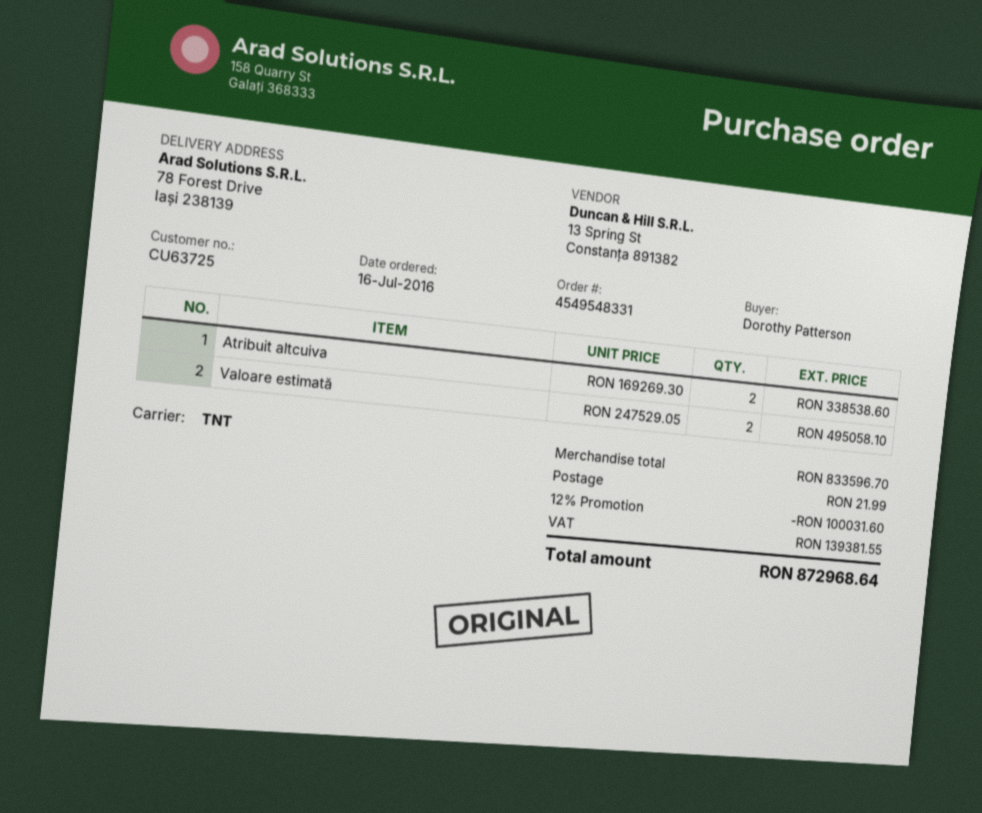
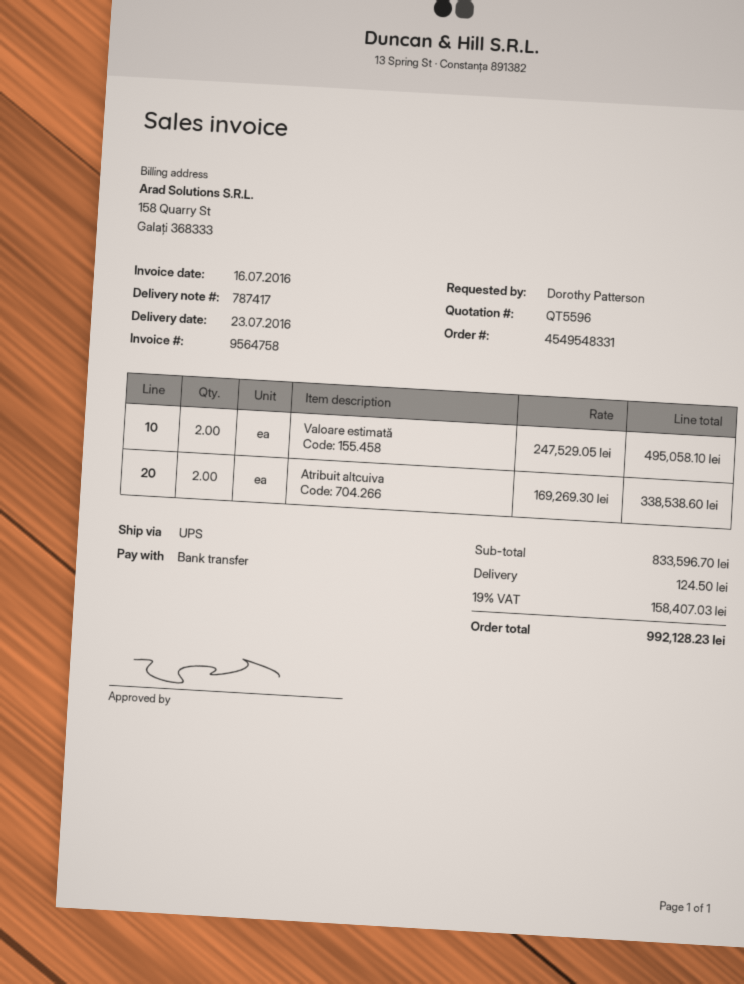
shipping method: TNT -> UPS
discount: 12% = 100031.60 -> none
shipping: 21.99 -> 124.50
tax: 139381.55 -> 158407.03
total: 872968.64 -> 992128.23

